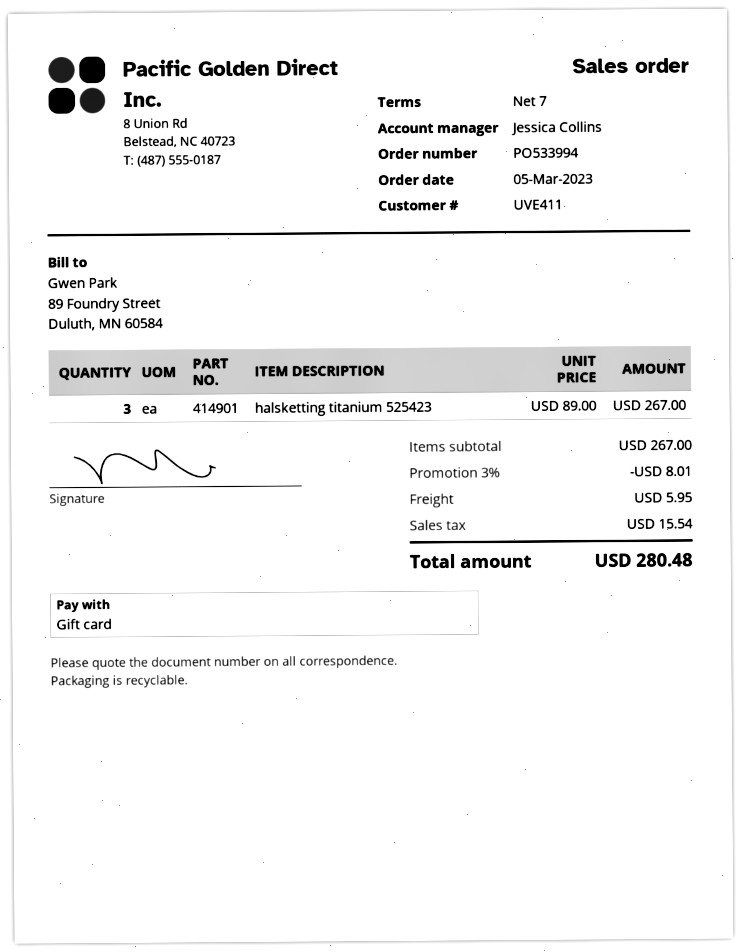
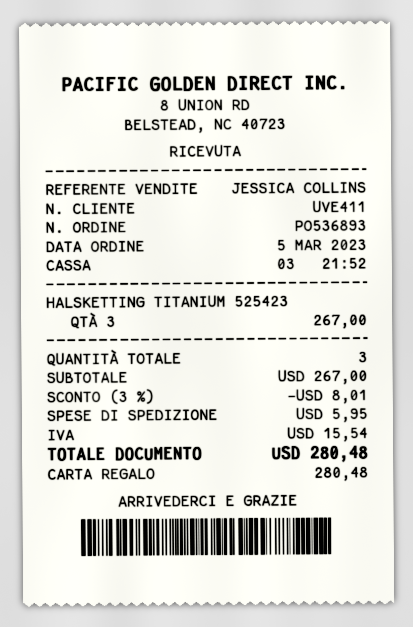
order number: PO533994 -> PO536893

